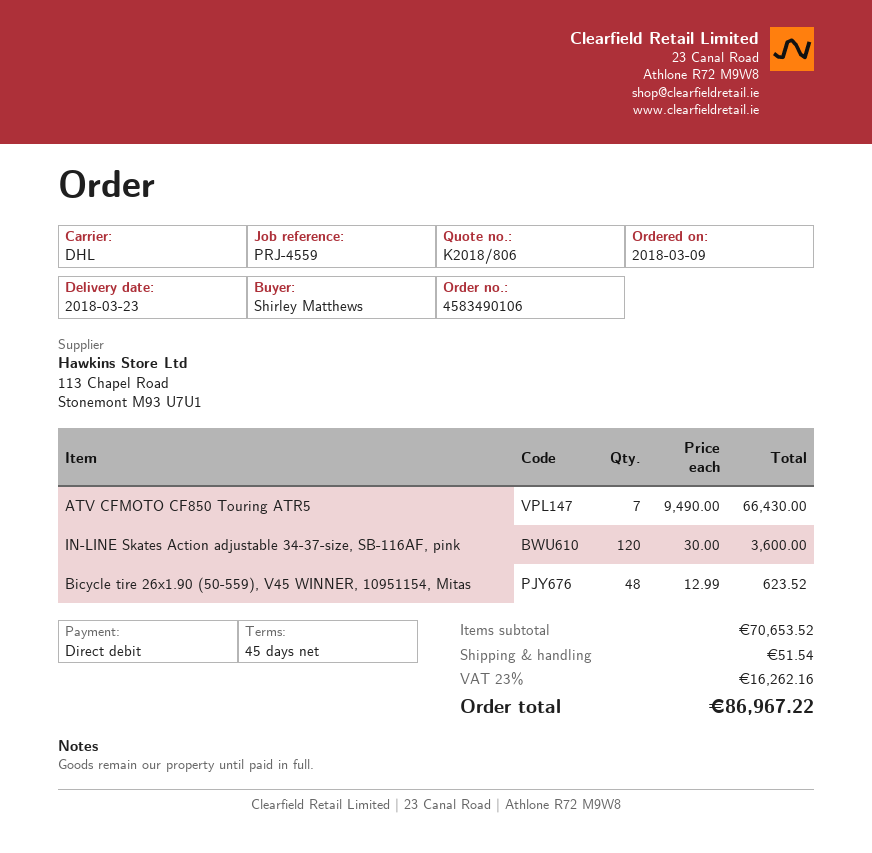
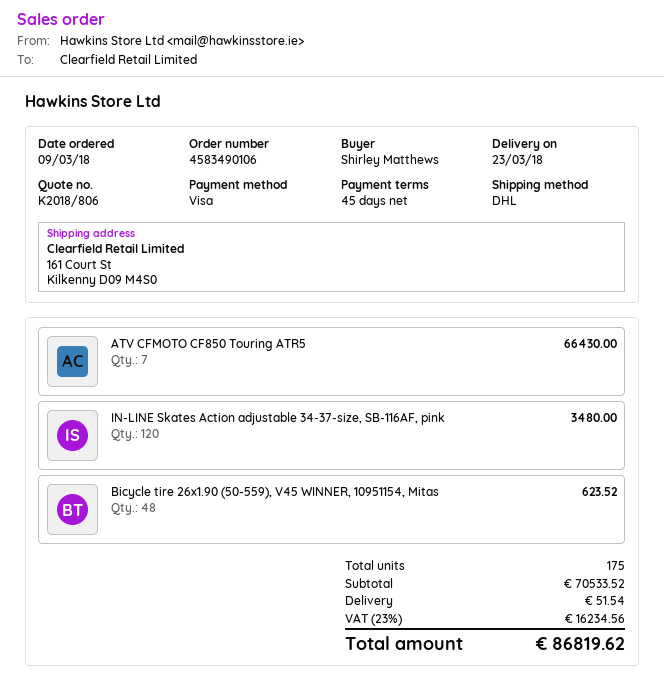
payment method: direct debit -> Visa
IN-LINE Skates Action adjustable 34-37-size, SB-116AF, pink: 120 for 3600.00 -> 120 for 3480.00
subtotal: 70653.52 -> 70533.52
tax: 23% = 16262.16 -> 23% = 16234.56
total: 86967.22 -> 86819.62

